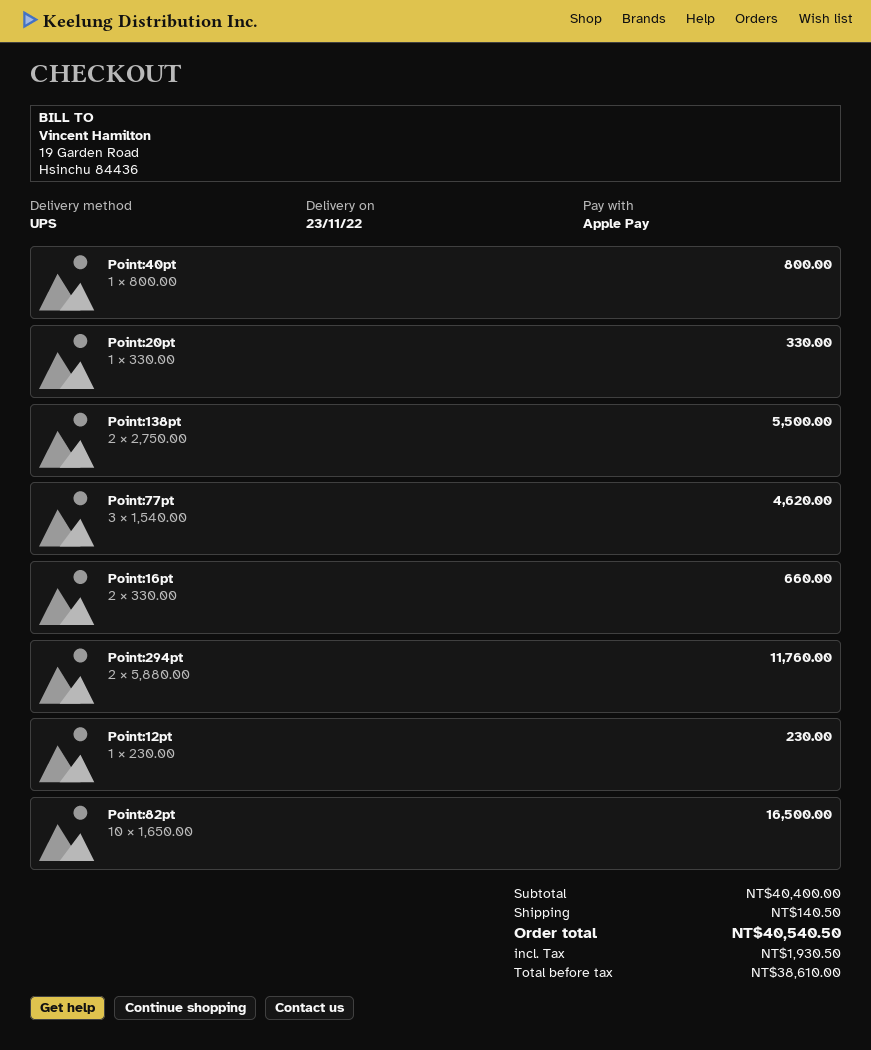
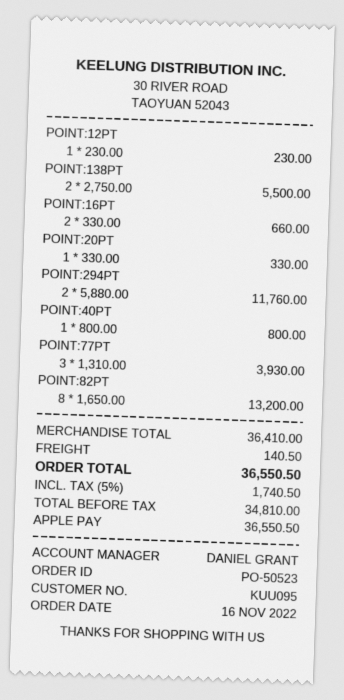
Point:77pt: 3 x 1540.00 = 4620.00 -> 3 x 1310.00 = 3930.00
Point:82pt: 10 x 1650.00 = 16500.00 -> 8 x 1650.00 = 13200.00
subtotal: 40400.00 -> 36410.00
net: 38610.00 -> 34810.00
tax: 1930.50 -> 1740.50
total: 40540.50 -> 36550.50

